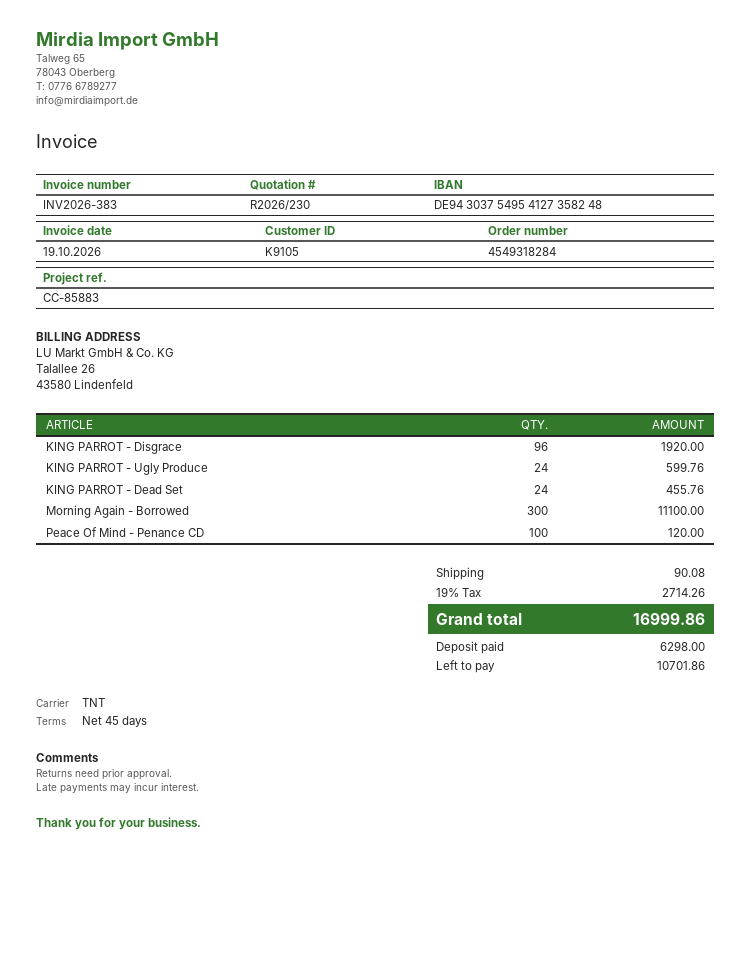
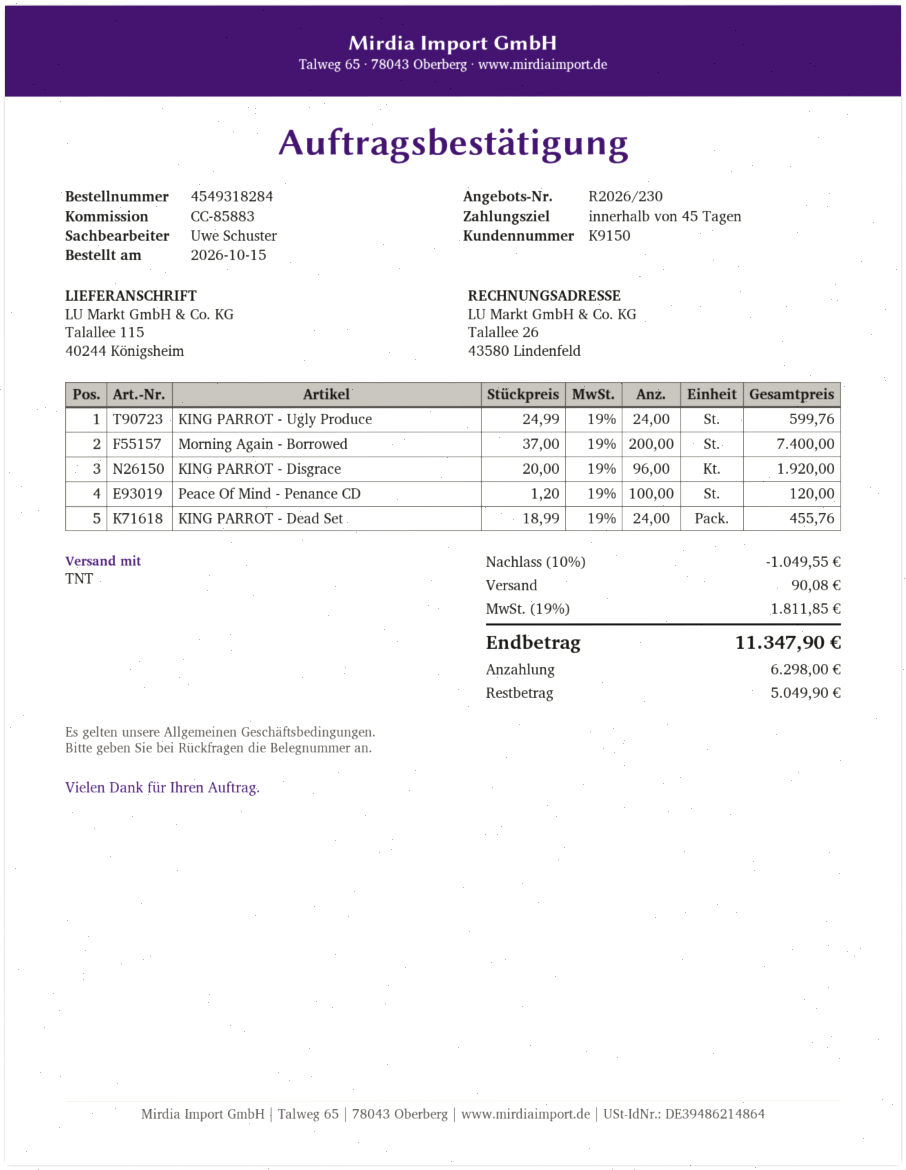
customer number: K9105 -> K9150
Morning Again - Borrowed: 300 for 11100.00 -> 200 for 7400.00
discount: none -> 10% = 1049.55
tax: 19% = 2714.26 -> 19% = 1811.85
total: 16999.86 -> 11347.90
balance: 10701.86 -> 5049.90

